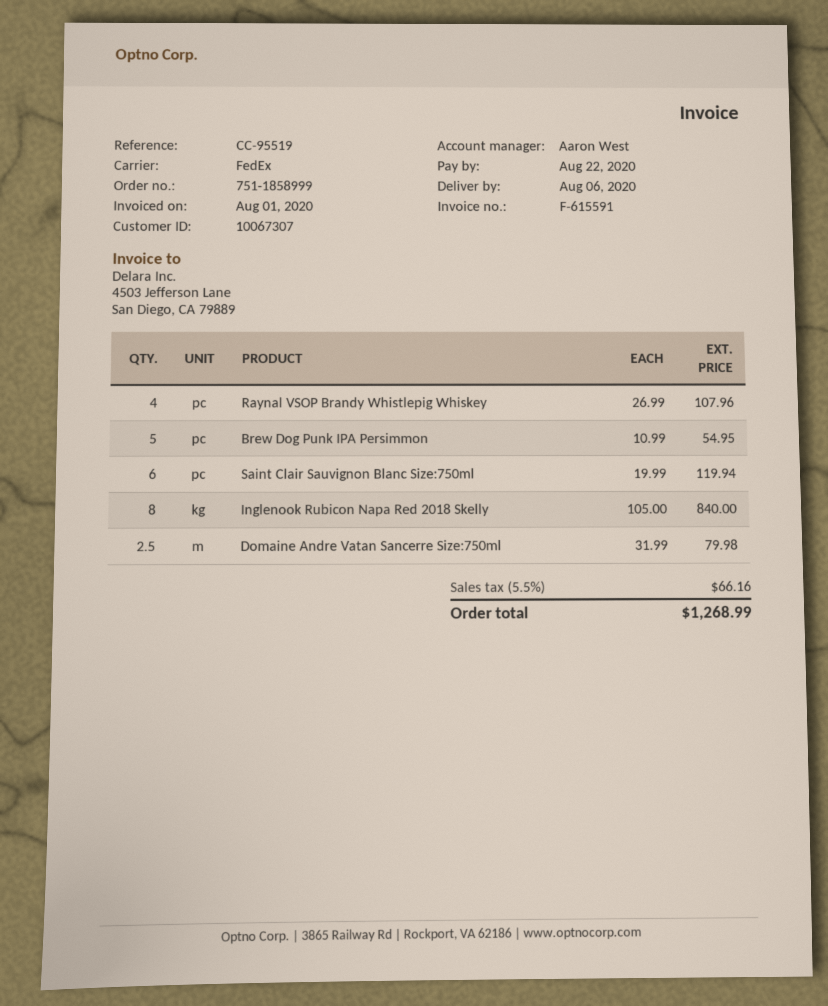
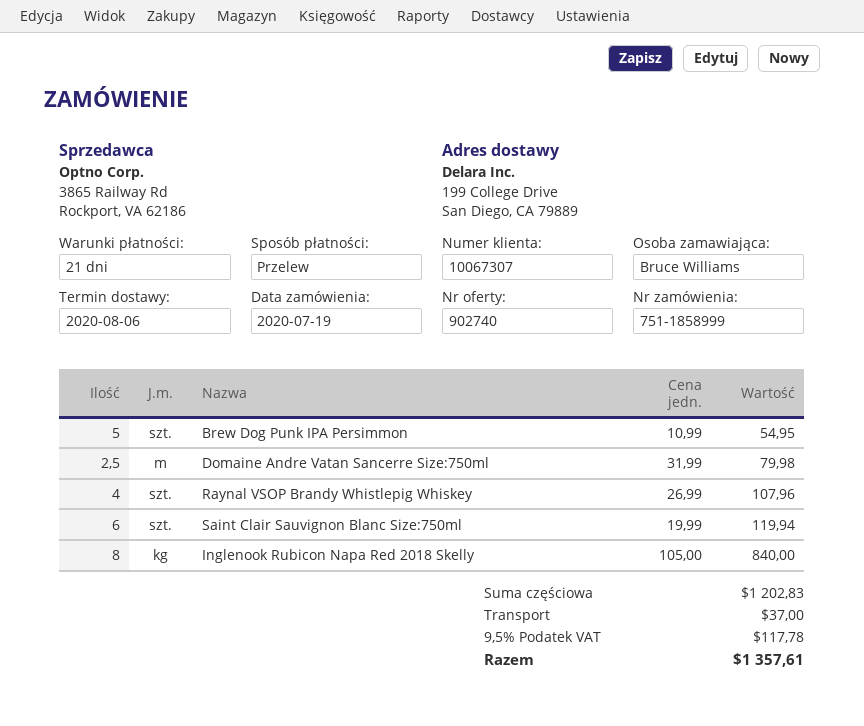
shipping: none -> 37.00
tax: 5.5% = 66.16 -> 9.5% = 117.78
total: 1268.99 -> 1357.61

